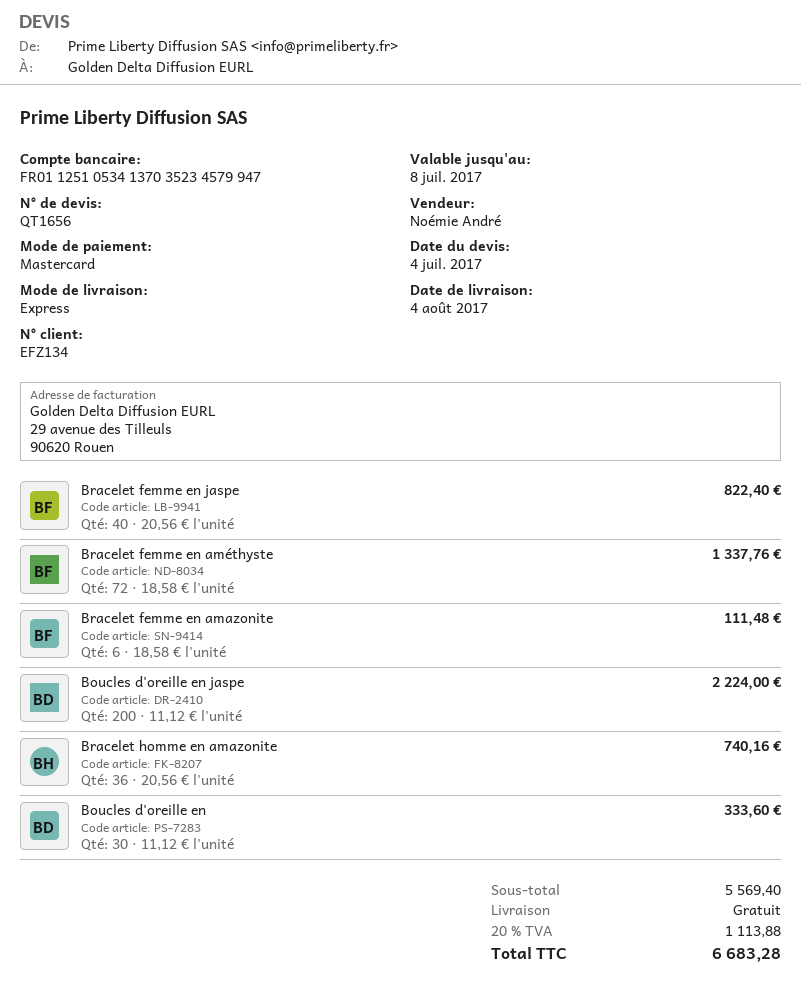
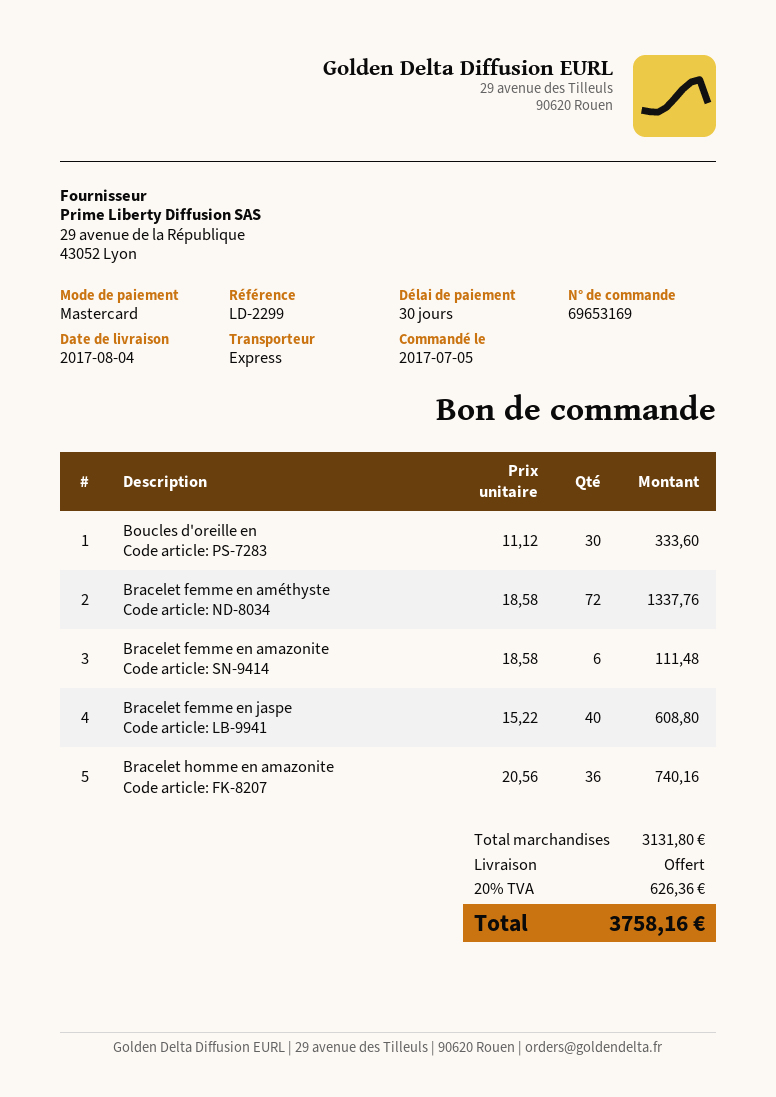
Bracelet femme en jaspe: 40 x 20.56 = 822.40 -> 40 x 15.22 = 608.80
Boucles d'oreille en jaspe: 200 x 11.12 = 2224.00 -> none
subtotal: 5569.40 -> 3131.80
tax: 20% = 1113.88 -> 20% = 626.36
total: 6683.28 -> 3758.16

